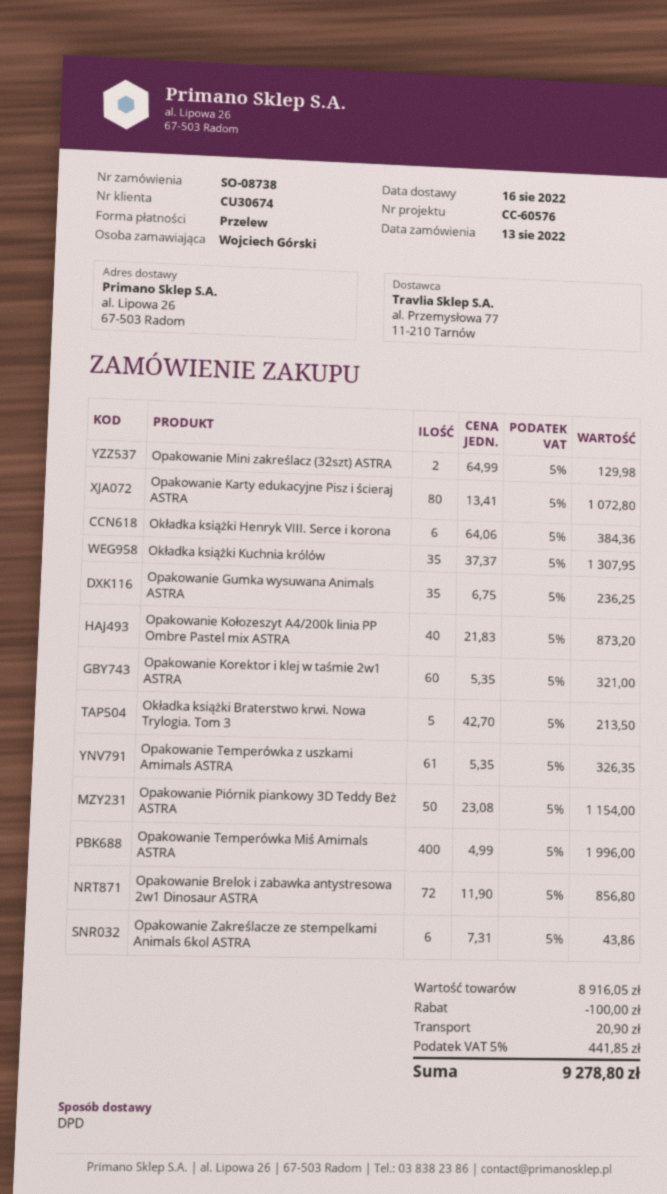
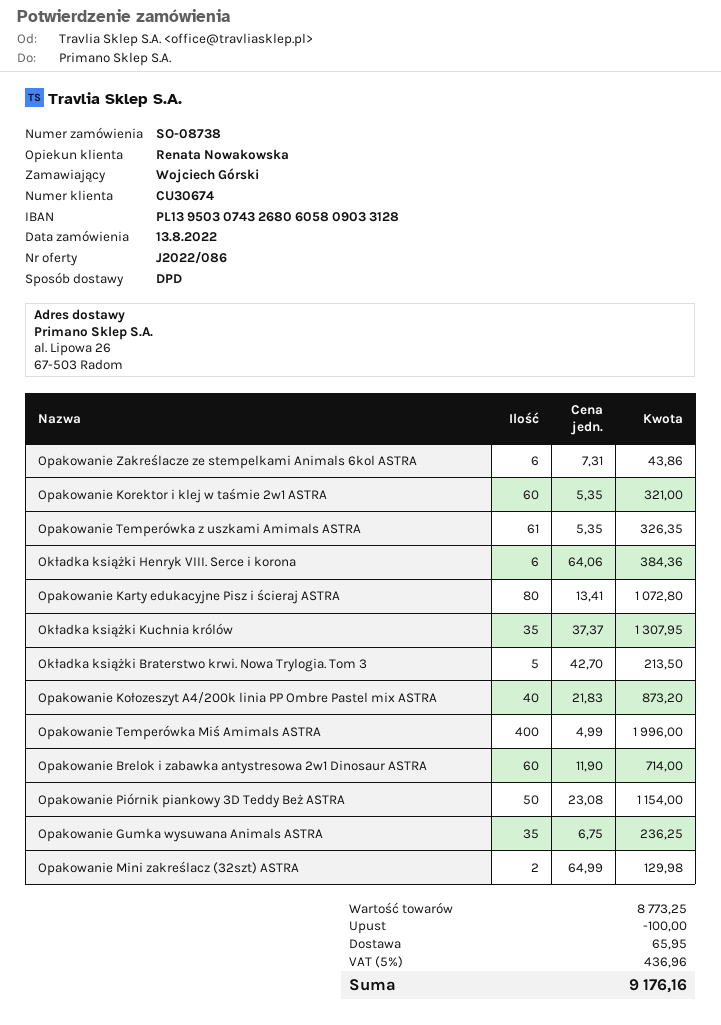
Opakowanie Brelok i zabawka antystresowa 2w1 Dinosaur ASTRA: 72 x 11.90 = 856.80 -> 60 x 11.90 = 714.00
subtotal: 8916.05 -> 8773.25
shipping: 20.90 -> 65.95
tax: 5% = 441.85 -> 5% = 436.96
total: 9278.80 -> 9176.16

